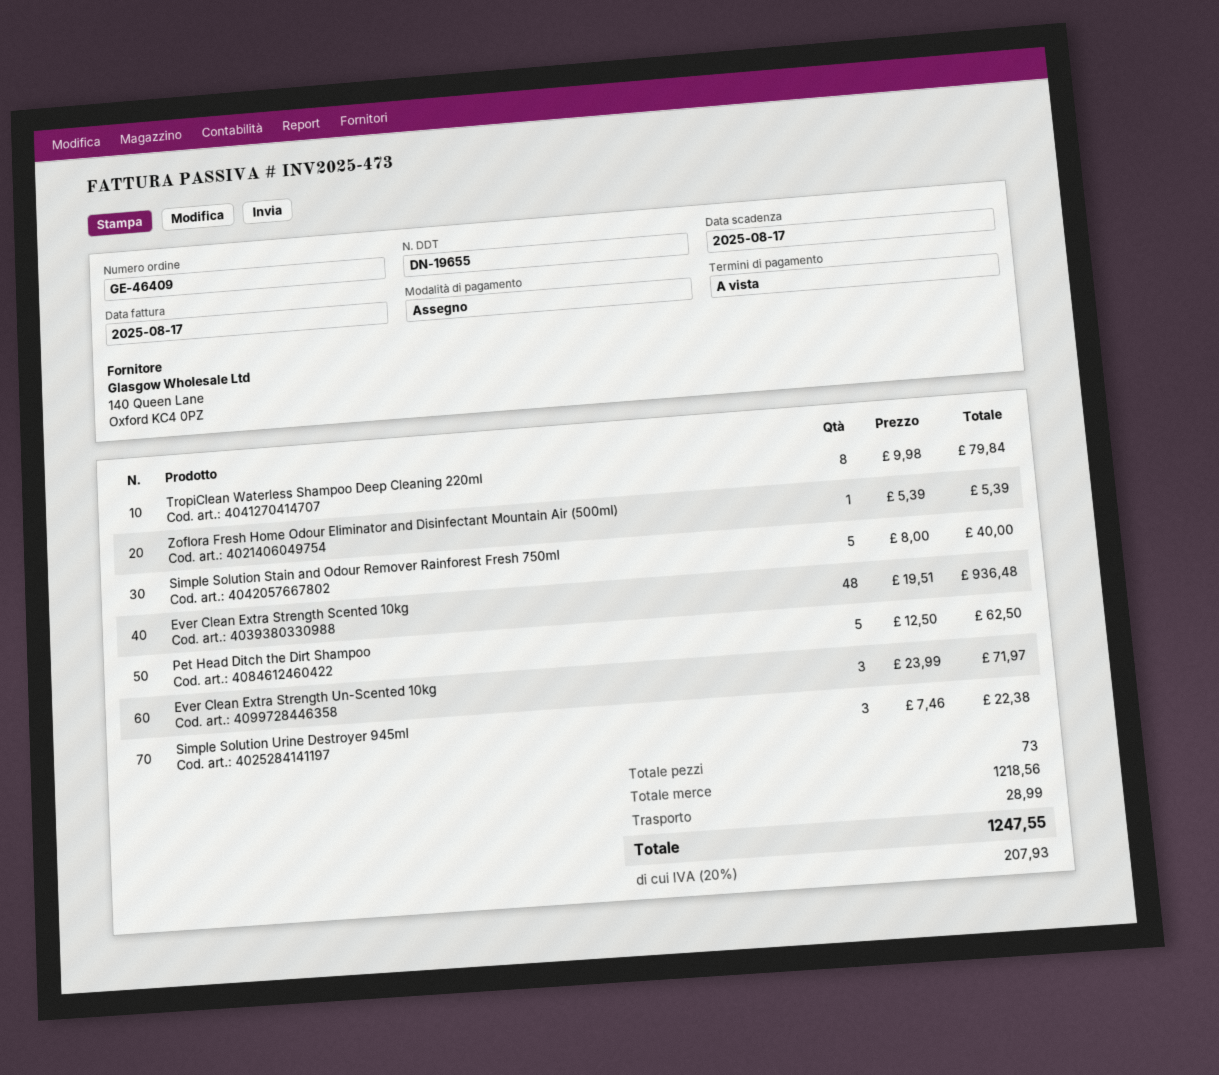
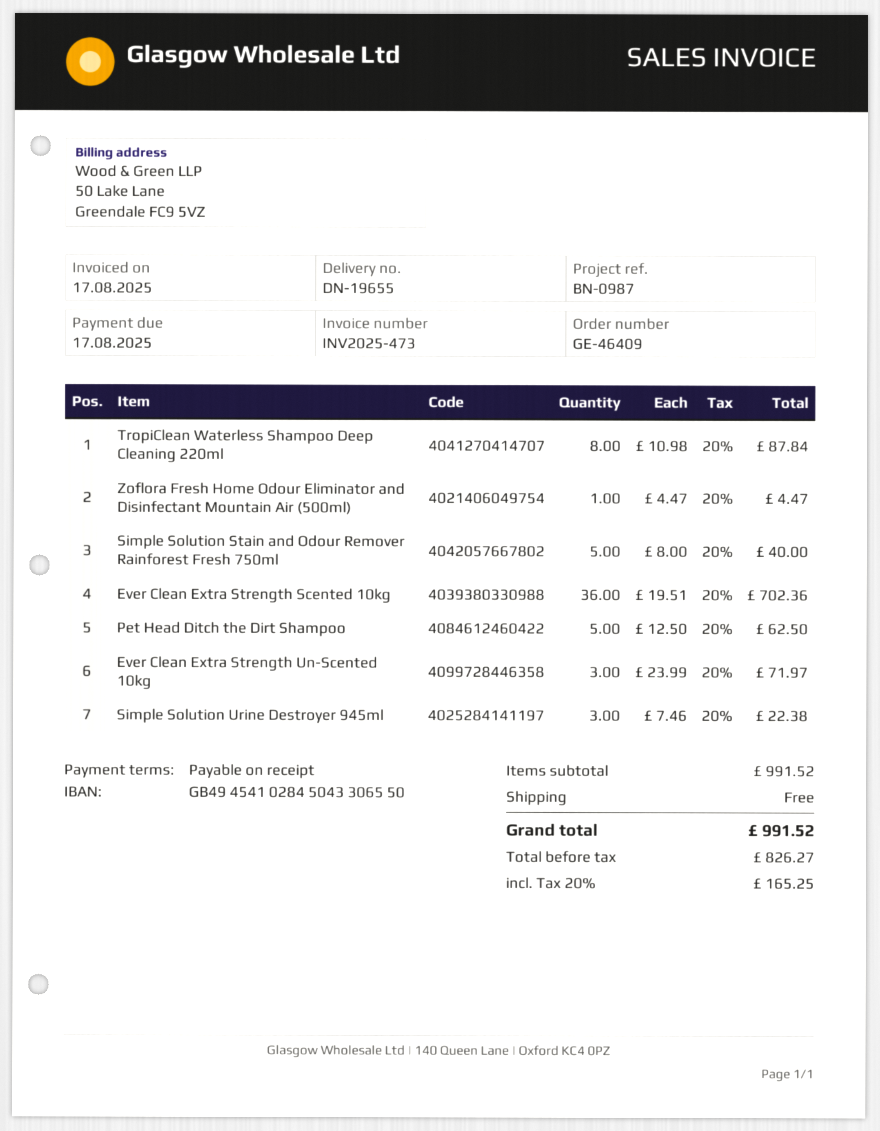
TropiClean Waterless Shampoo Deep Cleaning 220ml: 8 x 9.98 = 79.84 -> 8 x 10.98 = 87.84
Zoflora Fresh Home Odour Eliminator and Disinfectant Mountain Air (500ml): 1 x 5.39 = 5.39 -> 1 x 4.47 = 4.47
Ever Clean Extra Strength Scented 10kg: 48 x 19.51 = 936.48 -> 36 x 19.51 = 702.36
subtotal: 1218.56 -> 991.52
shipping: 28.99 -> 0.00
tax: 20% = 207.93 -> 20% = 165.25
total: 1247.55 -> 991.52

